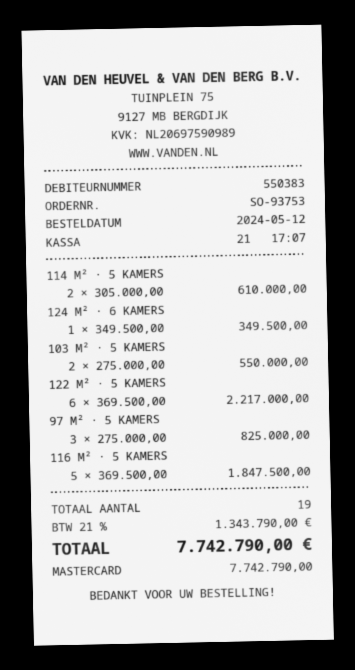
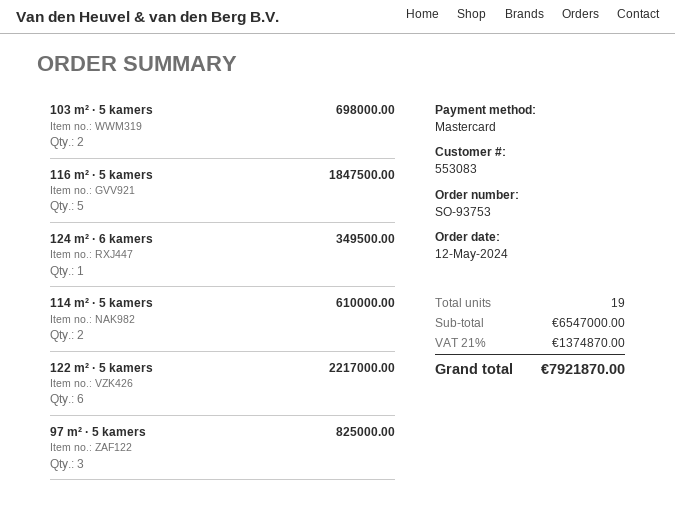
customer number: 550383 -> 553083
103 M² · 5 KAMERS: 2 for 550000.00 -> 2 for 698000.00
tax: 21% = 1343790.00 -> 21% = 1374870.00
total: 7742790.00 -> 7921870.00

